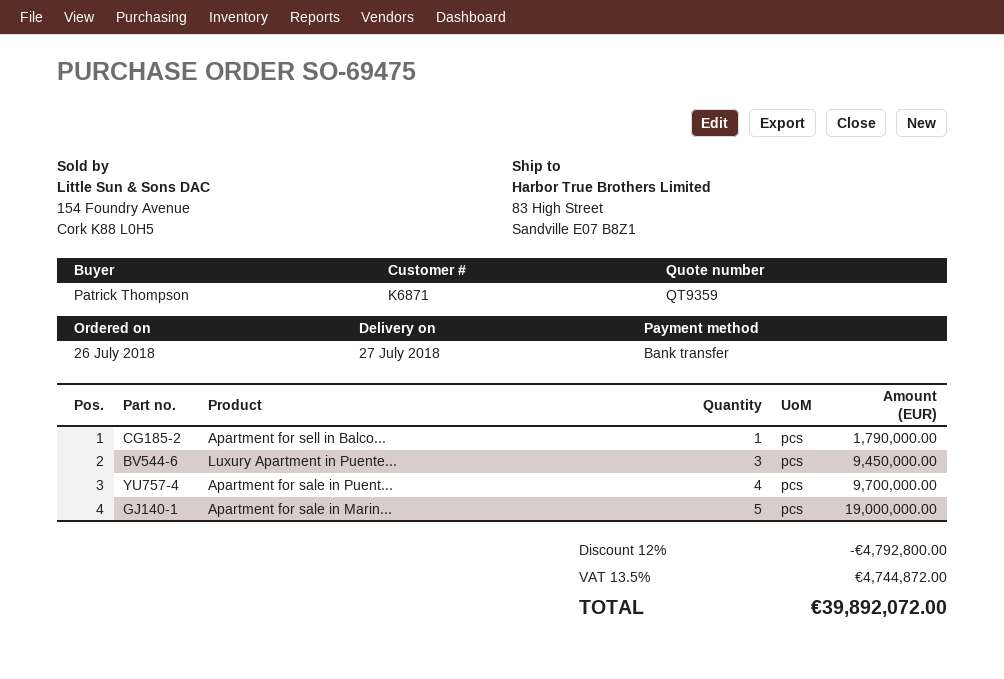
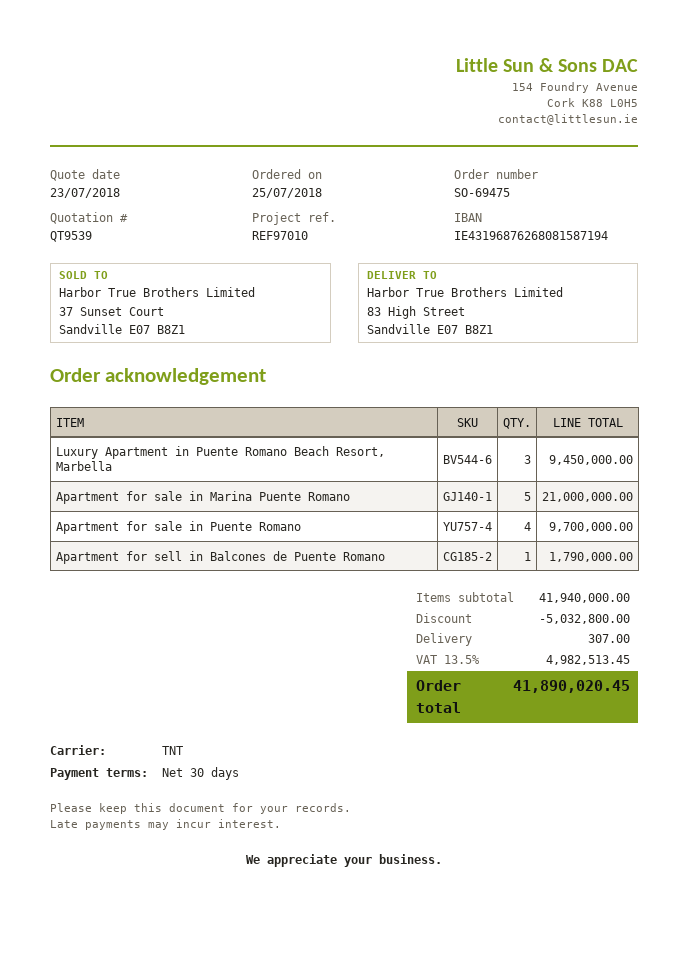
quote number: QT9359 -> QT9539
order date: 2018-07-26 -> 2018-07-25
Apartment for sale in Marin...: 5 for 19000000.00 -> 5 for 21000000.00
discount: 4792800.00 -> 5032800.00
shipping: none -> 307.00
tax: 13.5% = 4744872.00 -> 13.5% = 4982513.45
total: 39892072.00 -> 41890020.45

